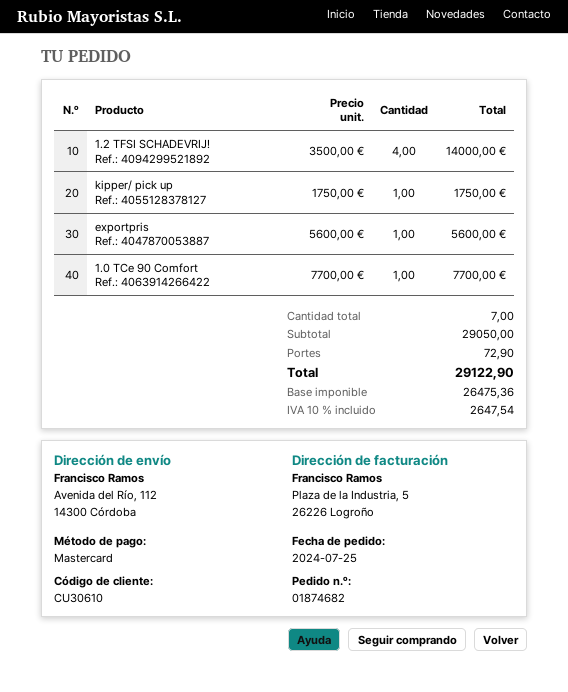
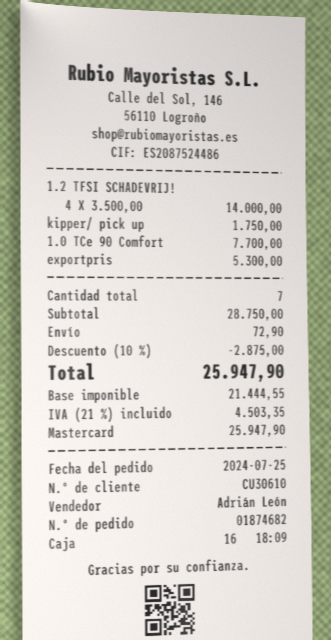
exportpris: 1 x 5600.00 = 5600.00 -> 1 x 5300.00 = 5300.00
subtotal: 29050.00 -> 28750.00
discount: none -> 10% = 2875.00
net: 26475.36 -> 21444.55
tax: 10% = 2647.54 -> 21% = 4503.35
total: 29122.90 -> 25947.90

